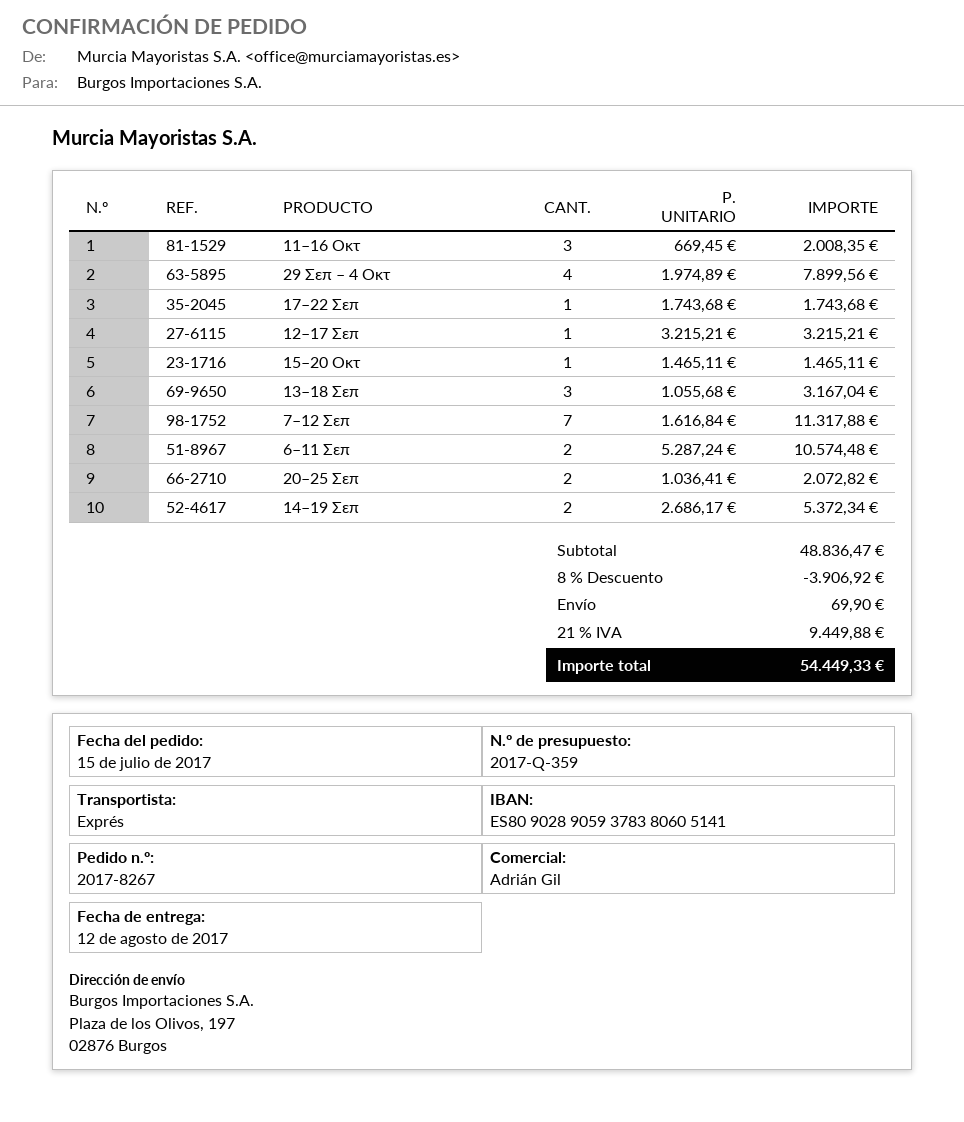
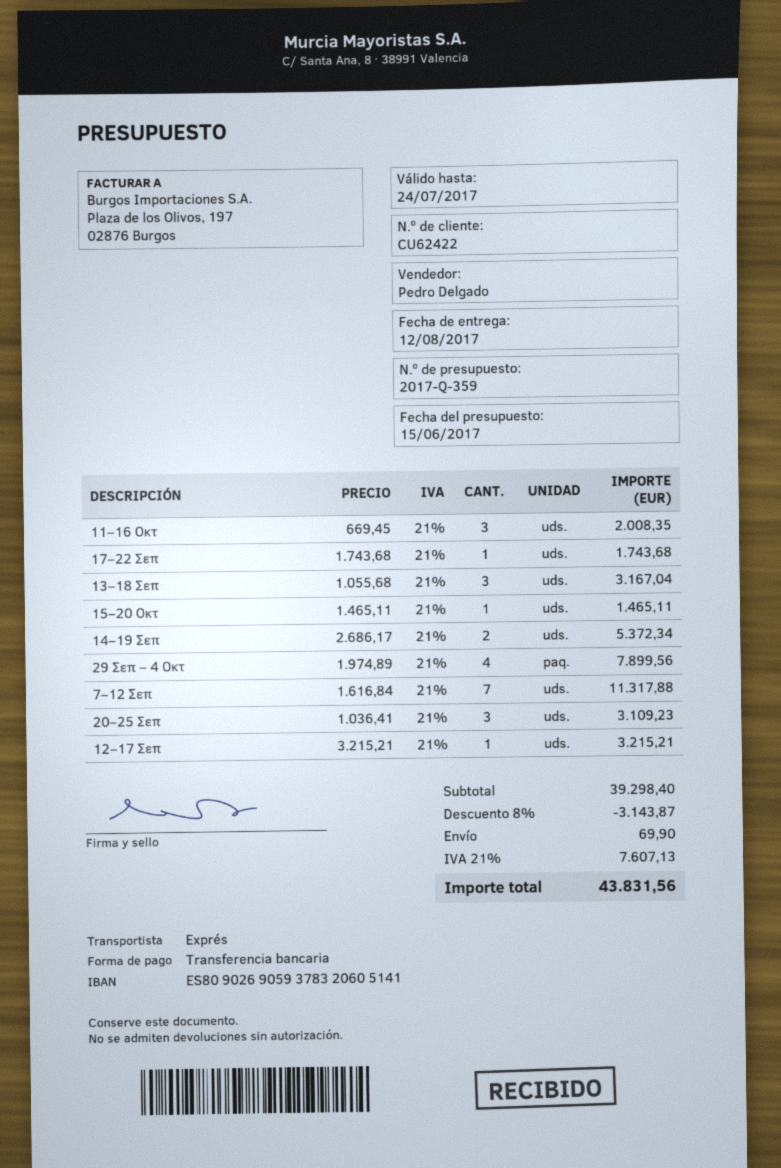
sales rep: Adrián Gil -> Pedro Delgado
bank account: ES8090289059378380605141 -> ES8090269059378320605141
6–11 Σεπ: 2 x 5287.24 = 10574.48 -> none
20–25 Σεπ: 2 x 1036.41 = 2072.82 -> 3 x 1036.41 = 3109.23
subtotal: 48836.47 -> 39298.40
discount: 8% = 3906.92 -> 8% = 3143.87
tax: 21% = 9449.88 -> 21% = 7607.13
total: 54449.33 -> 43831.56

